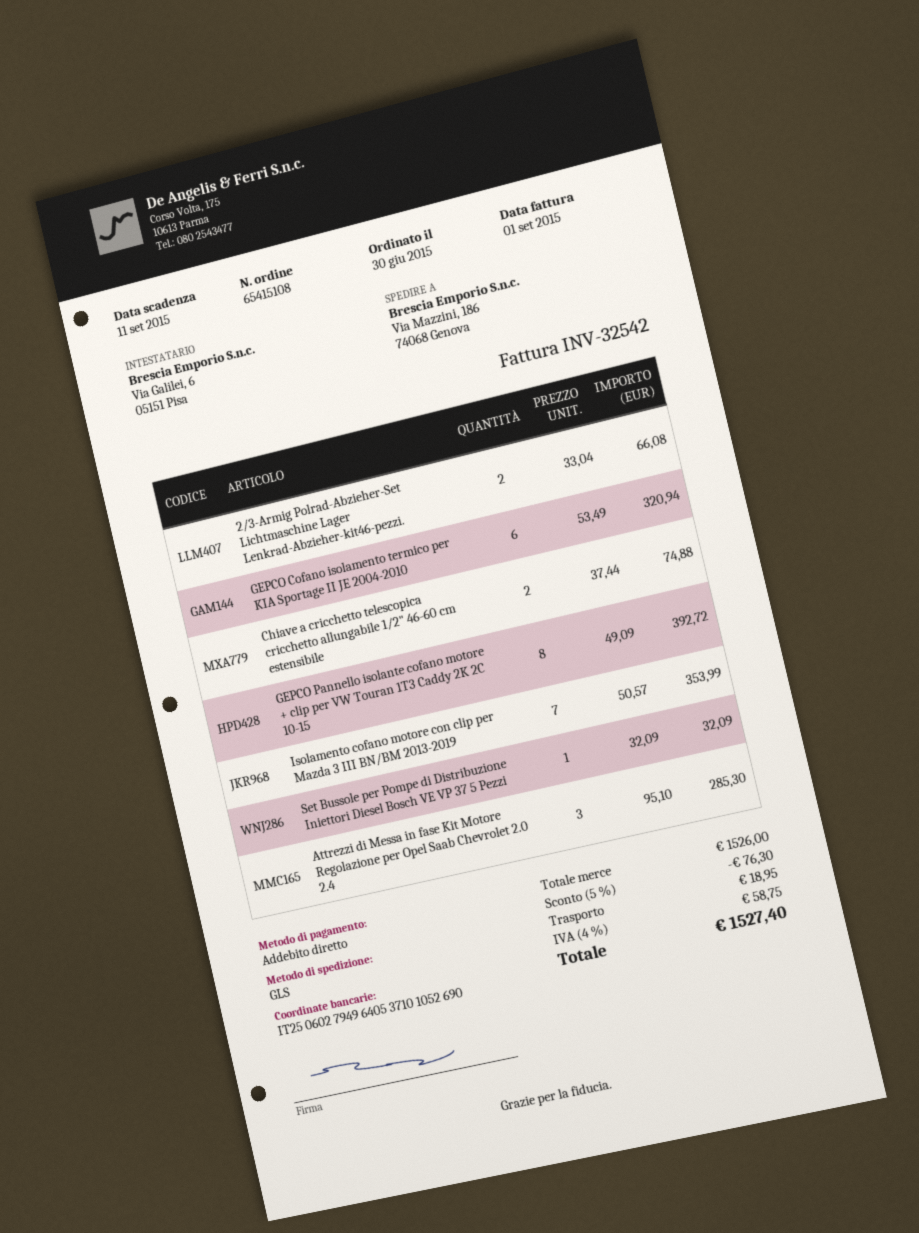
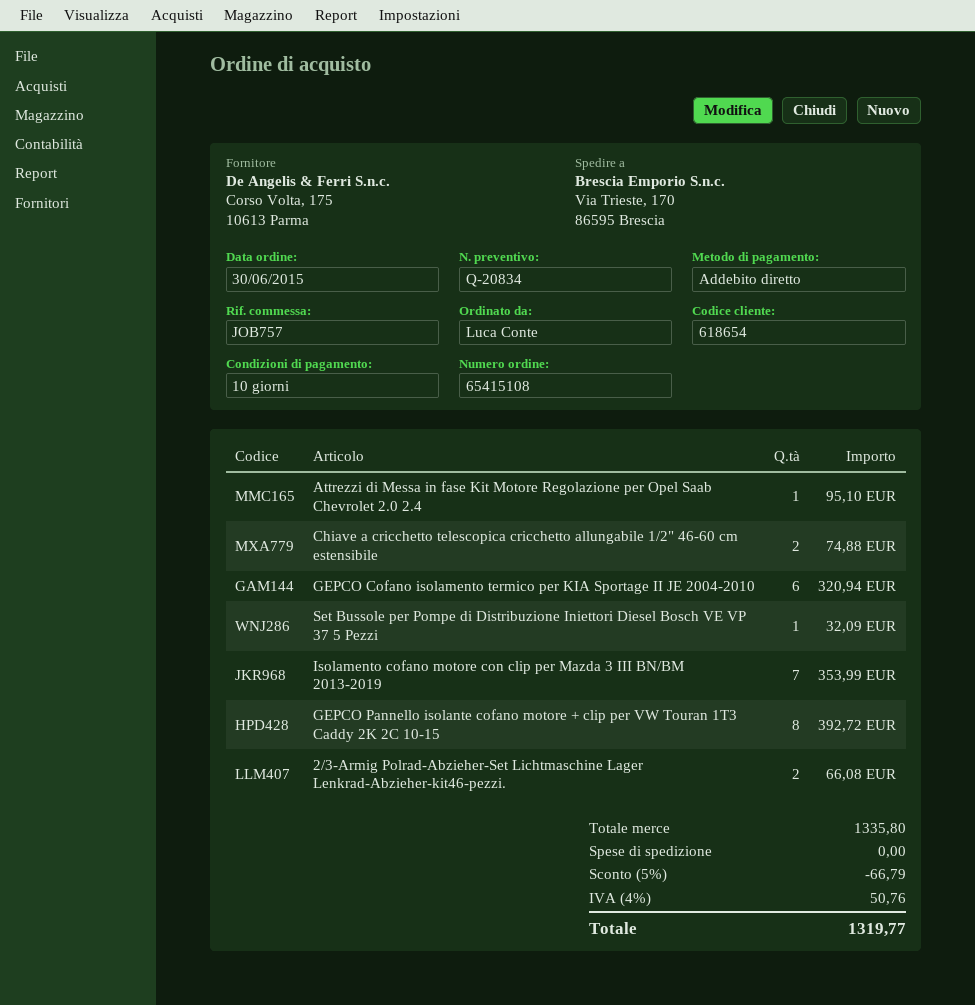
ship to: Via Mazzini, 186, 74068 Genova -> Via Trieste, 170, 86595 Brescia
Attrezzi di Messa in fase Kit Motore Regolazione per Opel Saab Chevrolet 2.0 2.4: 3 for 285.30 -> 1 for 95.10
subtotal: 1526.00 -> 1335.80
discount: 5% = 76.30 -> 5% = 66.79
shipping: 18.95 -> 0.00
tax: 4% = 58.75 -> 4% = 50.76
total: 1527.40 -> 1319.77

